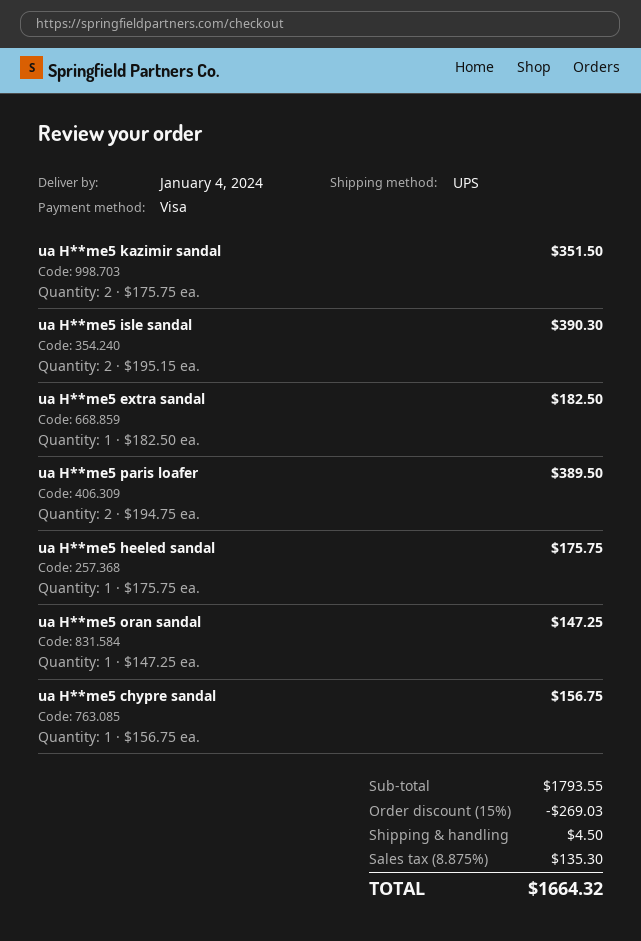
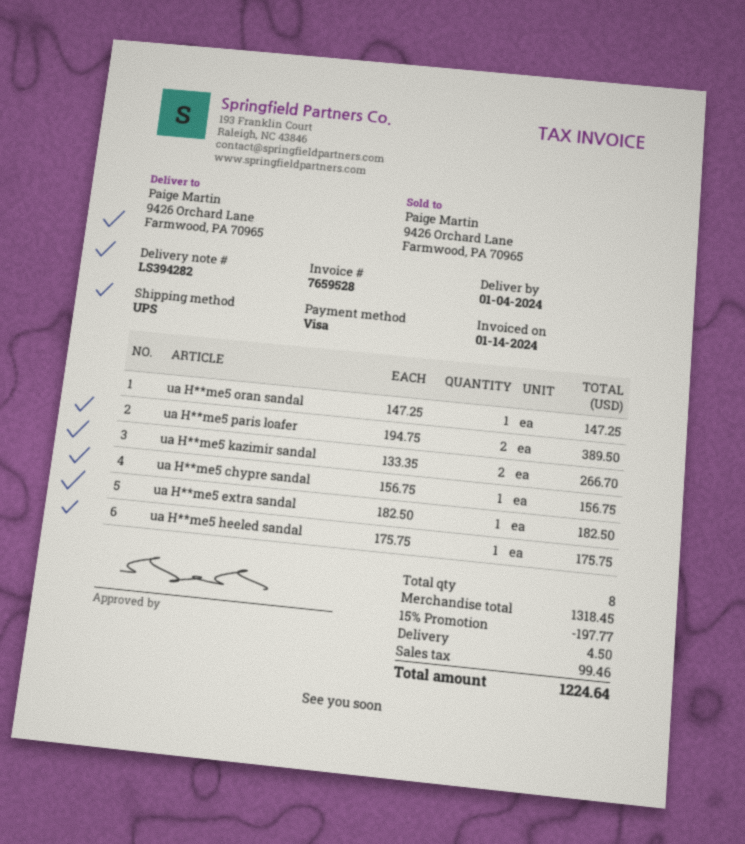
ua H**me5 kazimir sandal: 2 x 175.75 = 351.50 -> 2 x 133.35 = 266.70
ua H**me5 isle sandal: 2 x 195.15 = 390.30 -> none
subtotal: 1793.55 -> 1318.45
discount: 15% = 269.03 -> 15% = 197.77
tax: 135.30 -> 99.46
total: 1664.32 -> 1224.64

